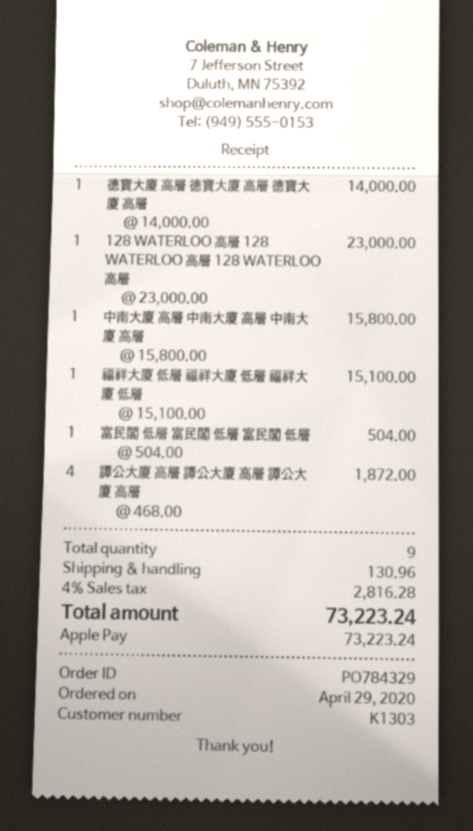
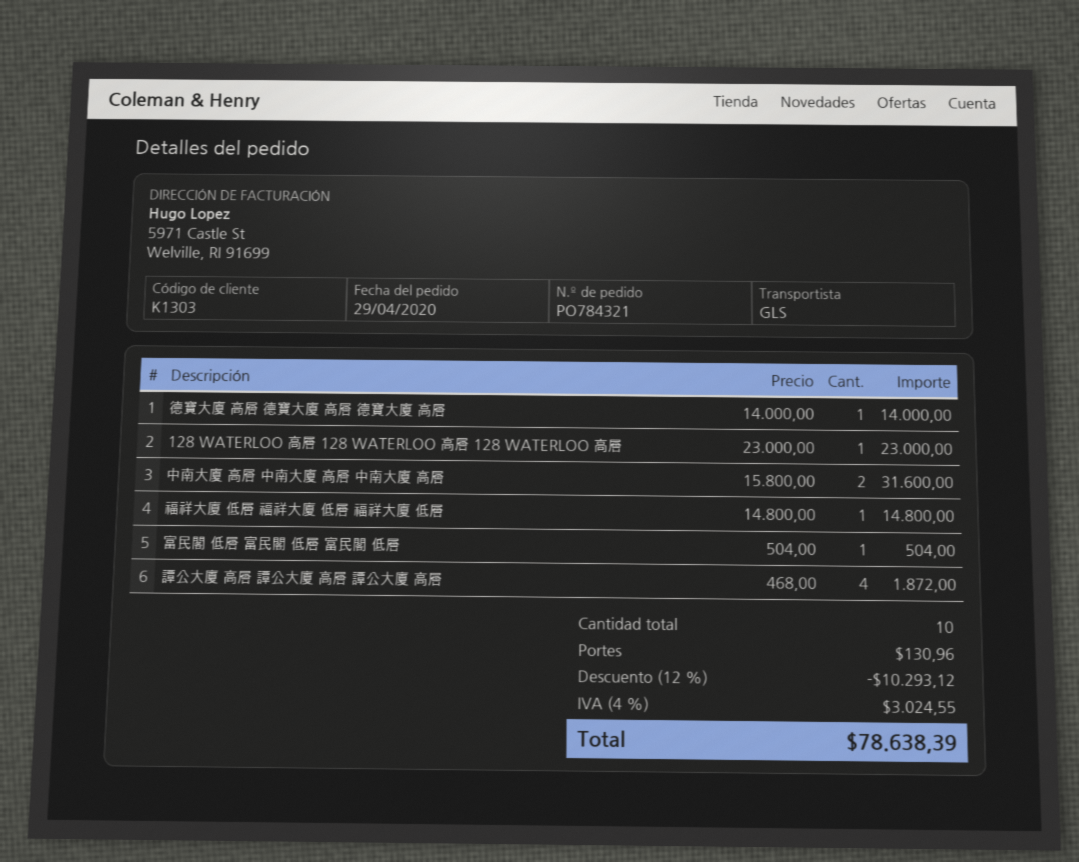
order number: PO784329 -> PO784321
中南大廈 高層 中南大廈 高層 中南大廈 高層: 1 x 15800.00 = 15800.00 -> 2 x 15800.00 = 31600.00
福祥大廈 低層 福祥大廈 低層 福祥大廈 低層: 1 x 15100.00 = 15100.00 -> 1 x 14800.00 = 14800.00
total quantity: 9 -> 10
discount: none -> 12% = 10293.12
tax: 4% = 2816.28 -> 4% = 3024.55
total: 73223.24 -> 78638.39

